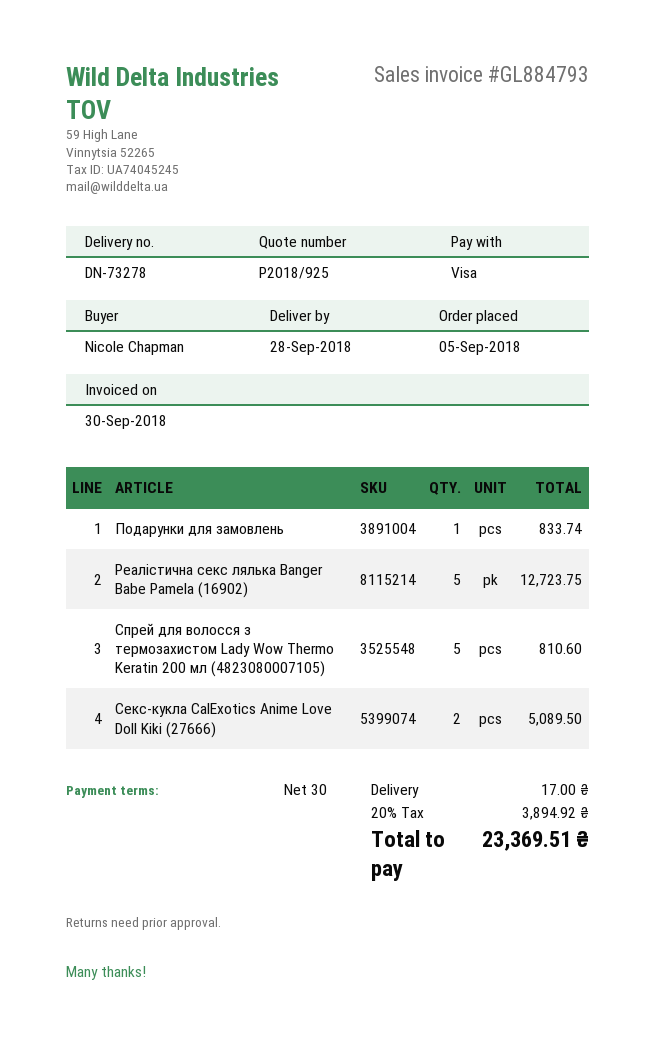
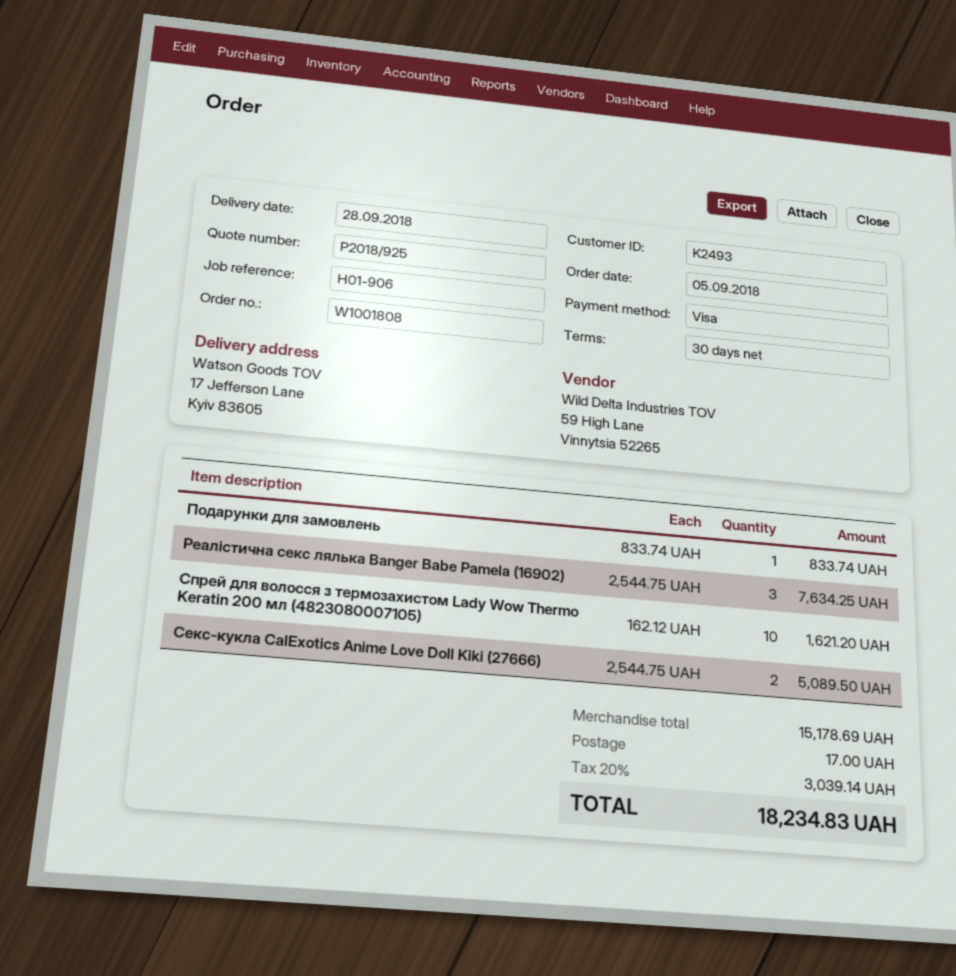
Реалістична секс лялька Banger Babe Pamela (16902): 5 for 12723.75 -> 3 for 7634.25
Cпрей для волосся з термозахистом Lady Wow Thermo Keratin 200 мл (4823080007105): 5 for 810.60 -> 10 for 1621.20
tax: 20% = 3894.92 -> 20% = 3039.14
total: 23369.51 -> 18234.83

